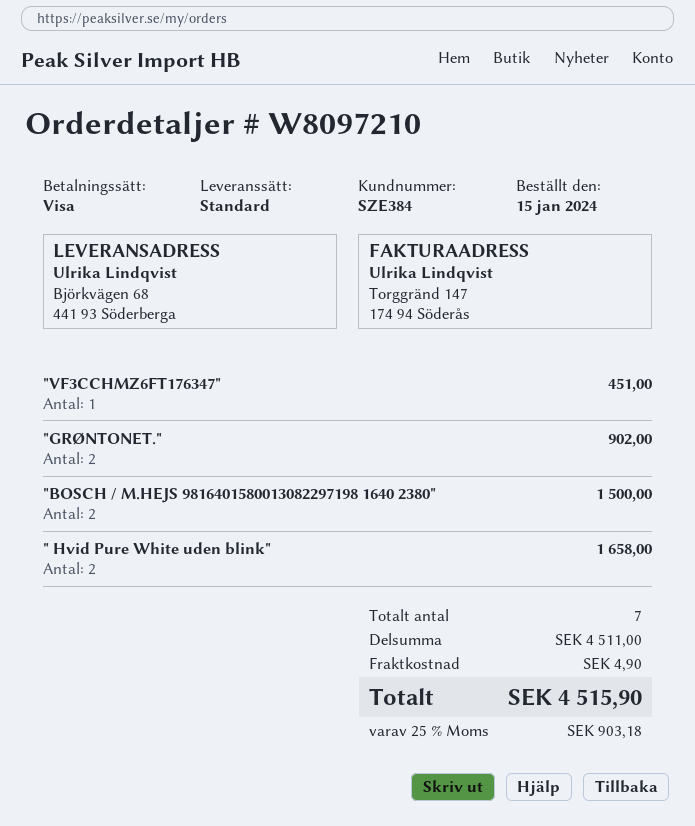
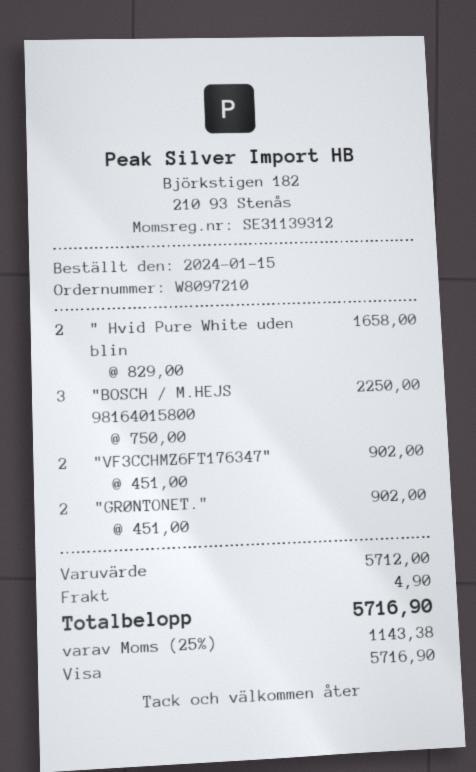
"VF3CCHMZ6FT176347": 1 for 451.00 -> 2 for 902.00
"BOSCH / M.HEJS 9816401580013082297198 1640 2380": 2 for 1500.00 -> 3 for 2250.00
subtotal: 4511.00 -> 5712.00
tax: 25% = 903.18 -> 25% = 1143.38
total: 4515.90 -> 5716.90

